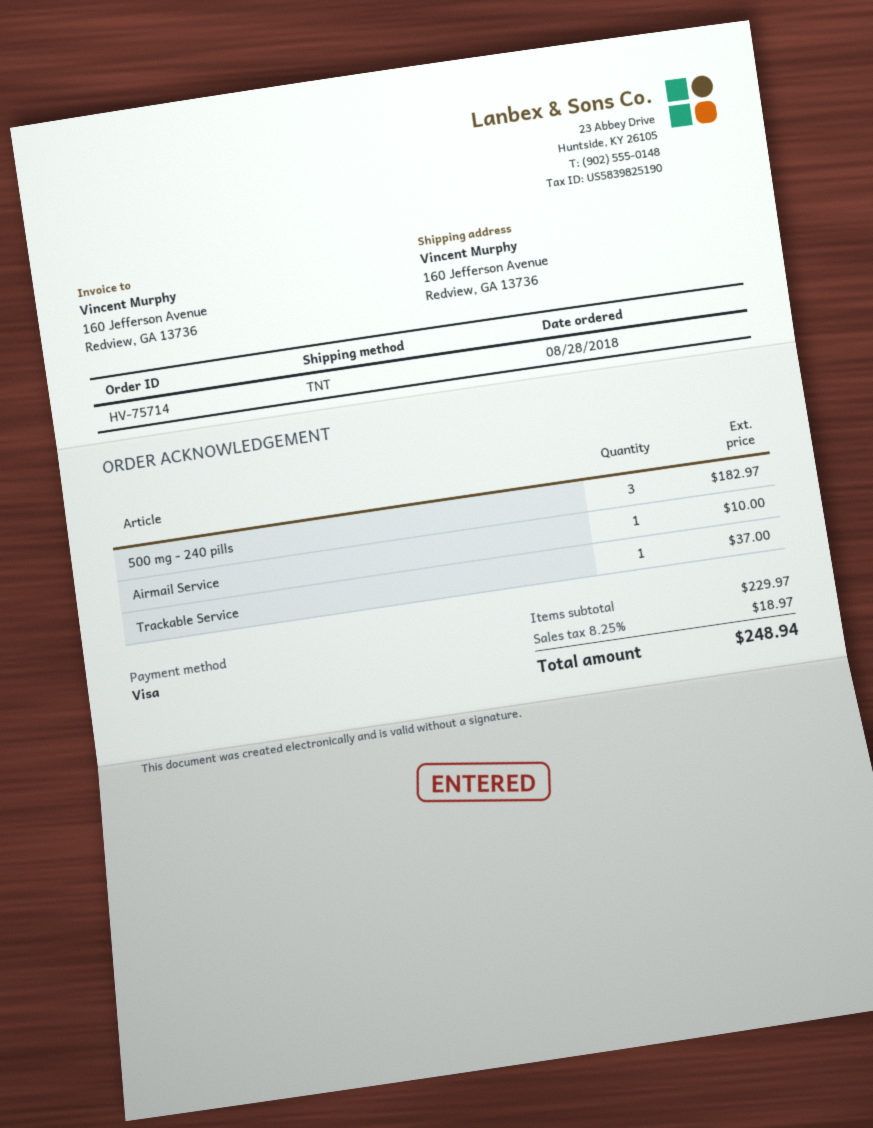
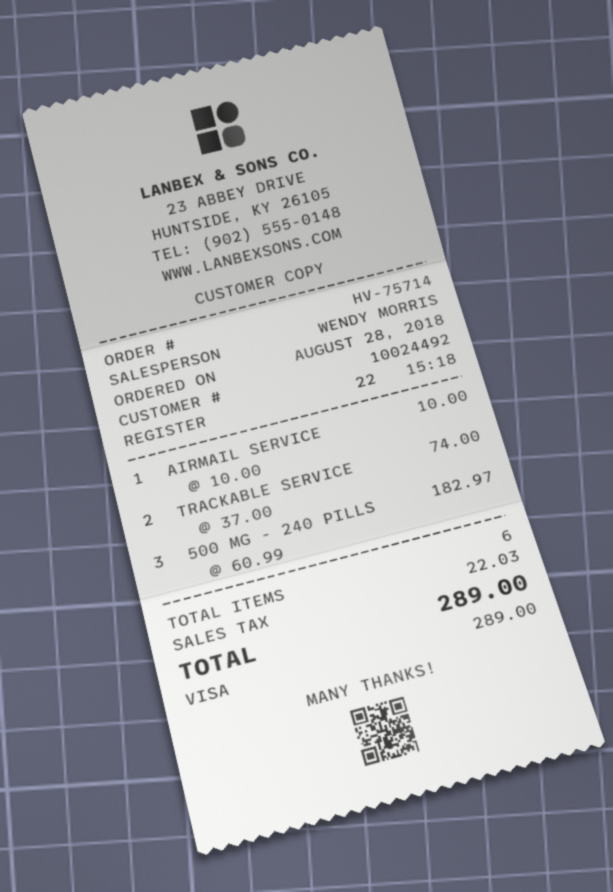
Trackable Service: 1 for 37.00 -> 2 for 74.00
tax: 18.97 -> 22.03
total: 248.94 -> 289.00

